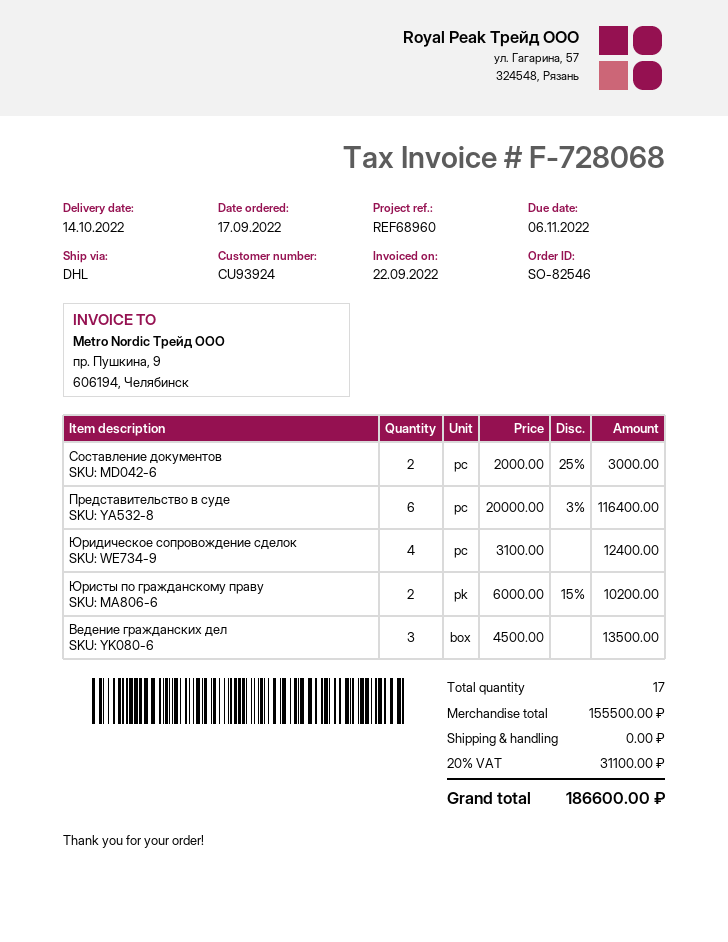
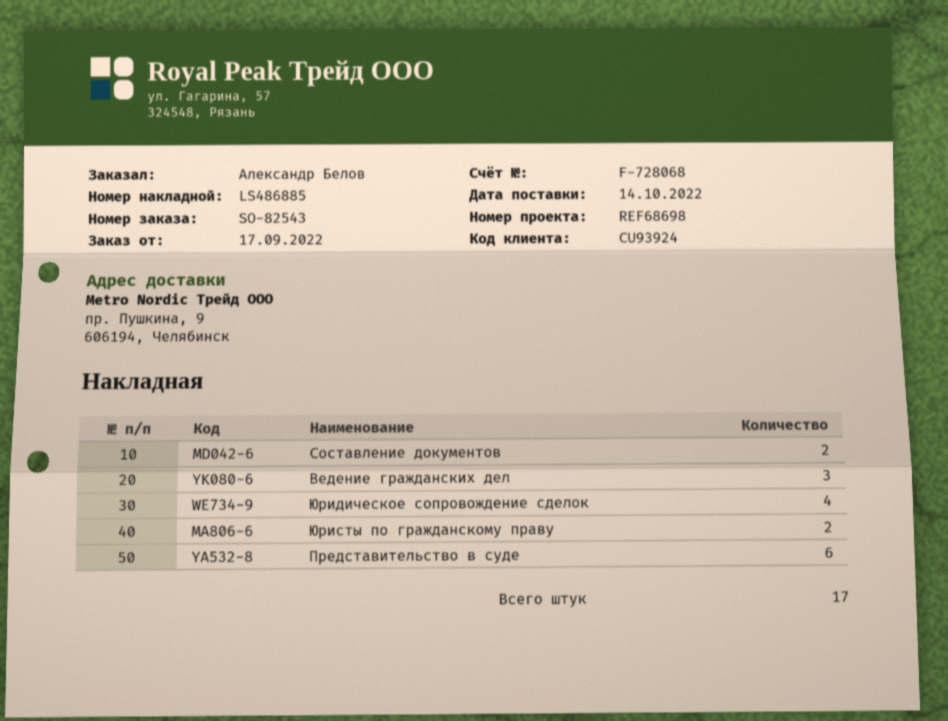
order number: SO-82546 -> SO-82543
reference: REF68960 -> REF68698

